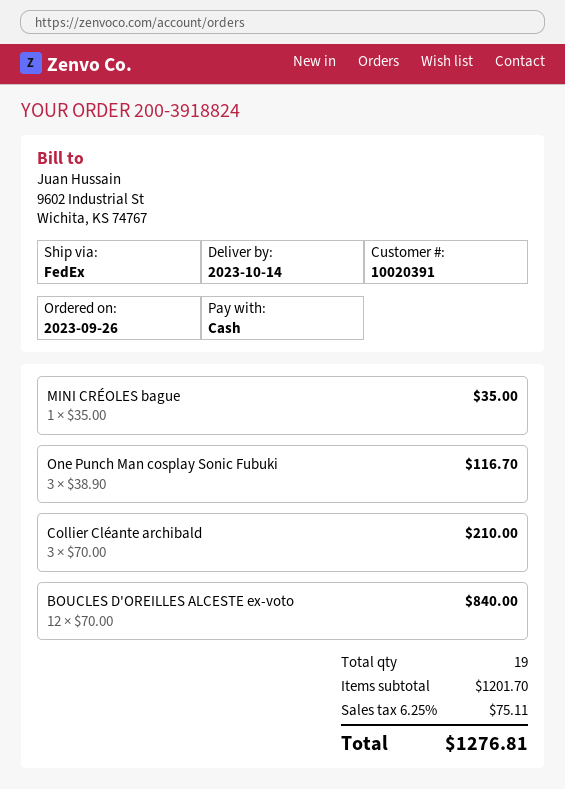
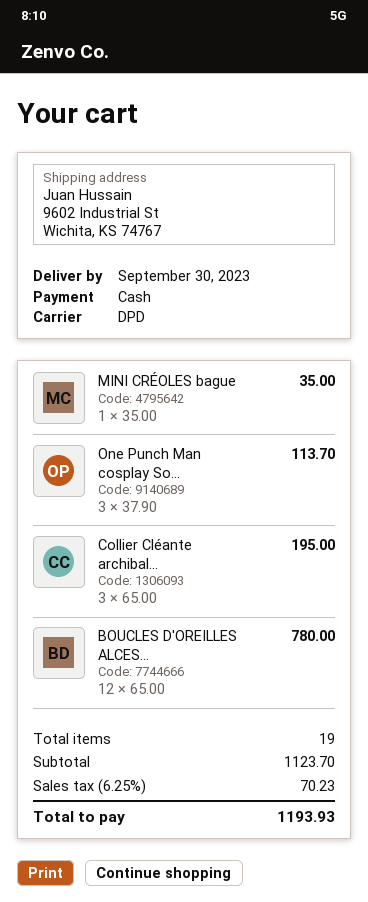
delivery date: 2023-10-14 -> 2023-09-30
shipping method: FedEx -> DPD
One Punch Man cosplay Sonic Fubuki: 3 x 38.90 = 116.70 -> 3 x 37.90 = 113.70
Collier Cléante archibald: 3 x 70.00 = 210.00 -> 3 x 65.00 = 195.00
BOUCLES D'OREILLES ALCESTE ex-voto: 12 x 70.00 = 840.00 -> 12 x 65.00 = 780.00
subtotal: 1201.70 -> 1123.70
tax: 6.25% = 75.11 -> 6.25% = 70.23
total: 1276.81 -> 1193.93

